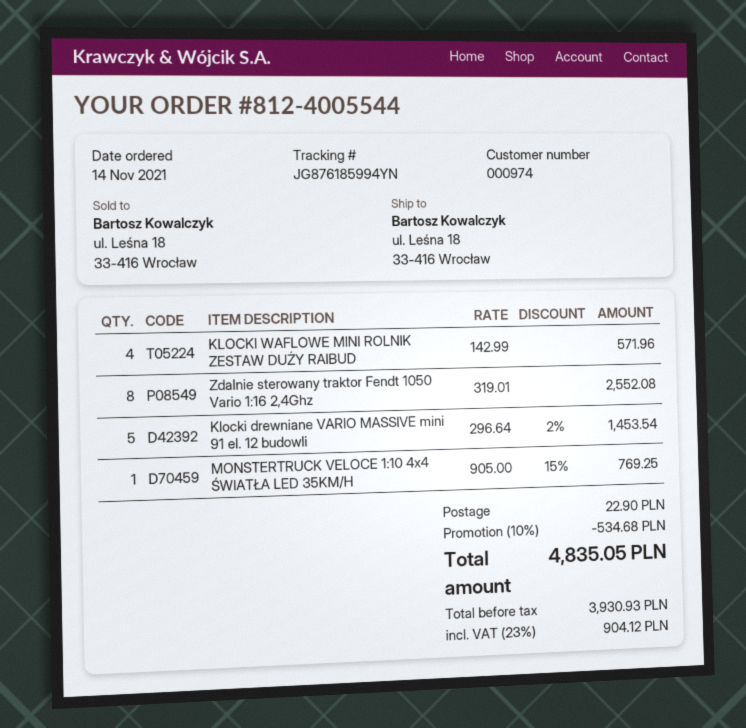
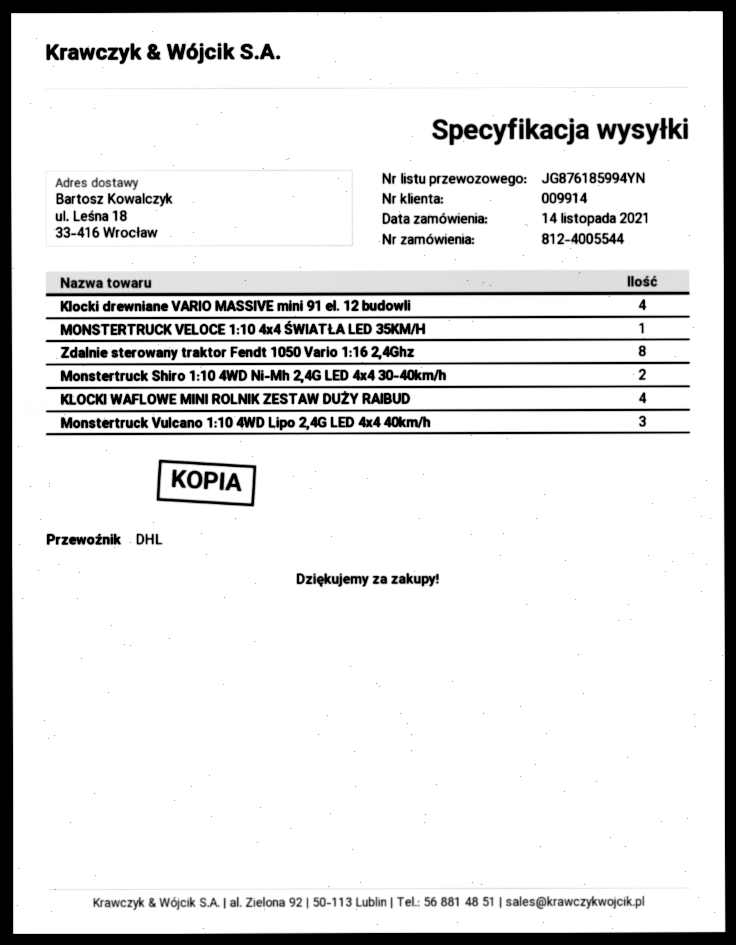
customer number: 000974 -> 009914
Klocki drewniane VARIO MASSIVE mini 91 el. 12 budowli: 5 -> 4
Monstertruck Shiro 1:10 4WD Ni-Mh 2,4G LED 4x4 30-40km/h: none -> 2
Monstertruck Vulcano 1:10 4WD Lipo 2,4G LED 4x4 40km/h: none -> 3

